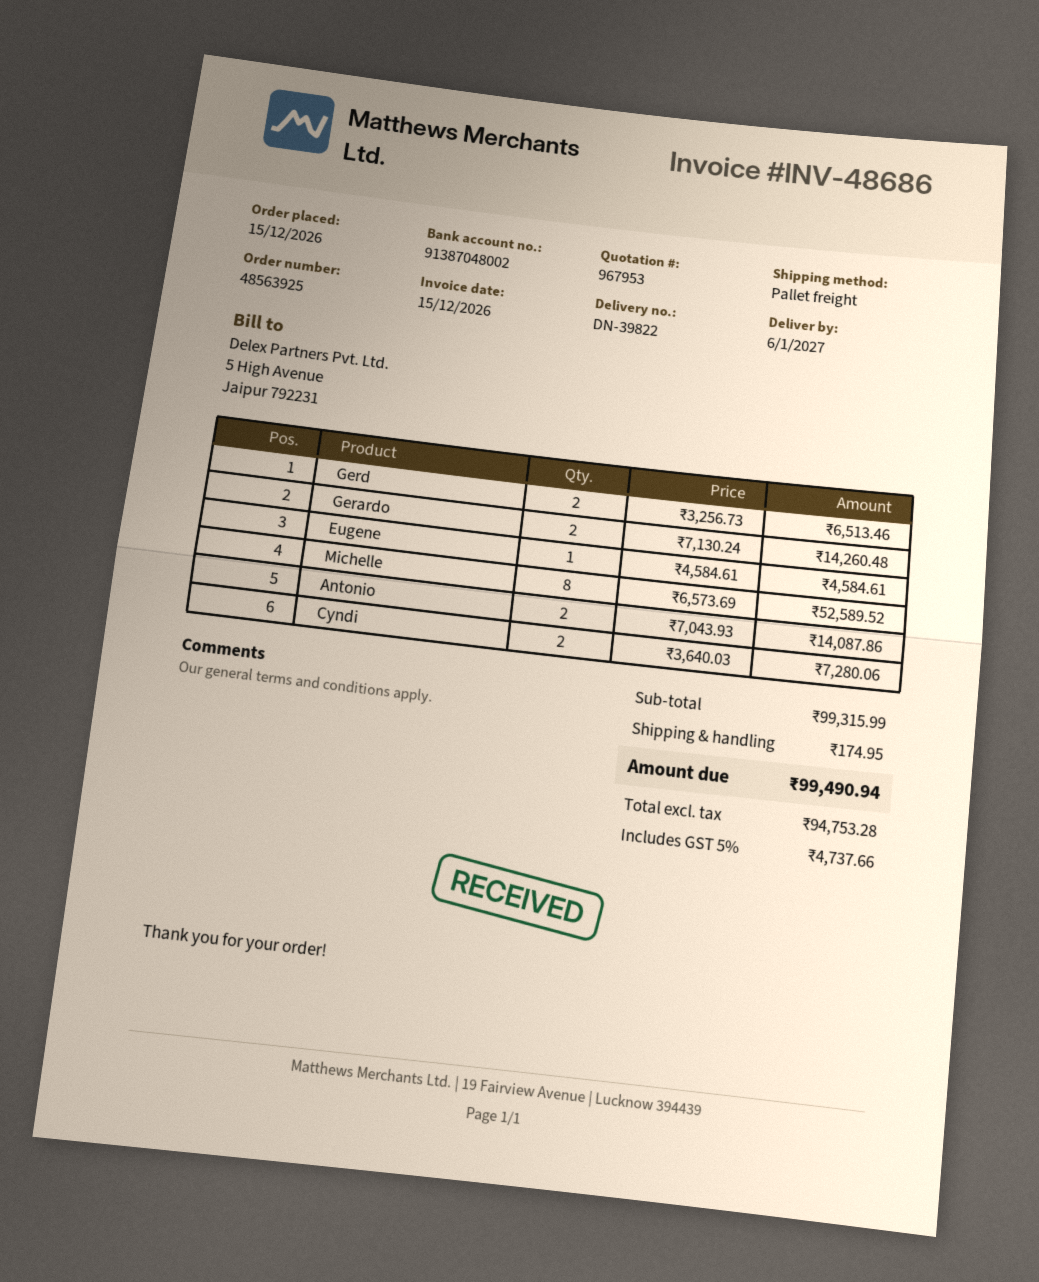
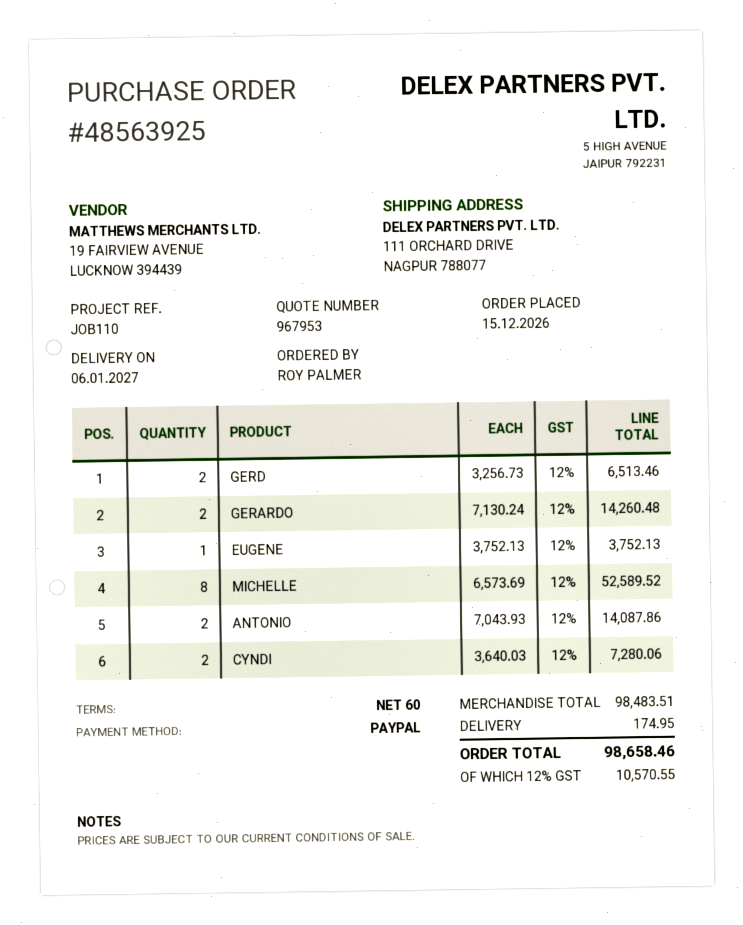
Eugene: 1 x 4584.61 = 4584.61 -> 1 x 3752.13 = 3752.13
subtotal: 99315.99 -> 98483.51
tax: 5% = 4737.66 -> 12% = 10570.55
total: 99490.94 -> 98658.46

